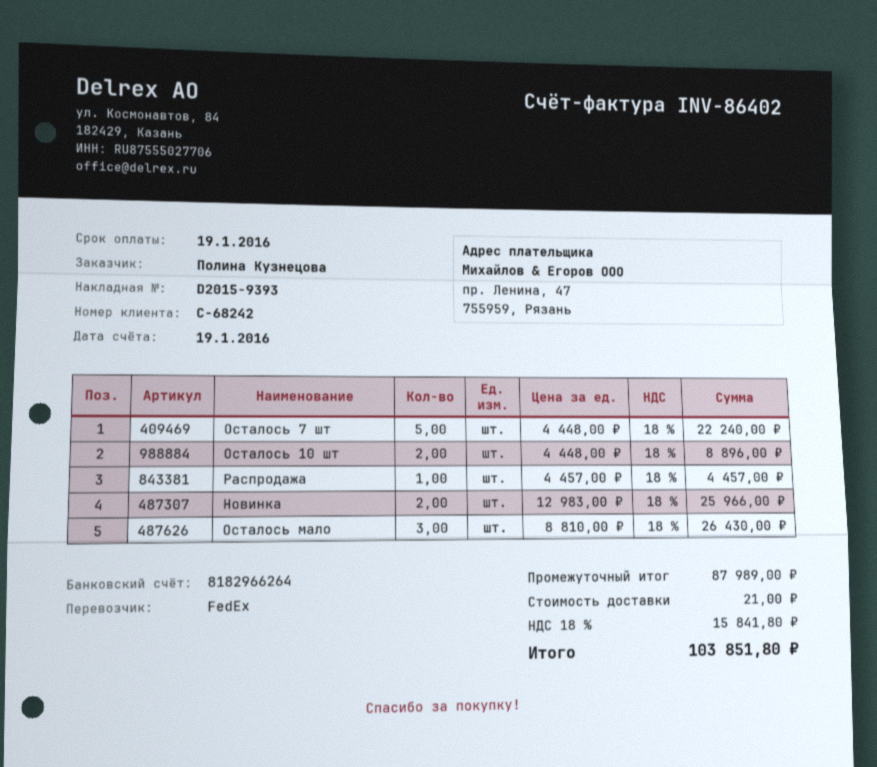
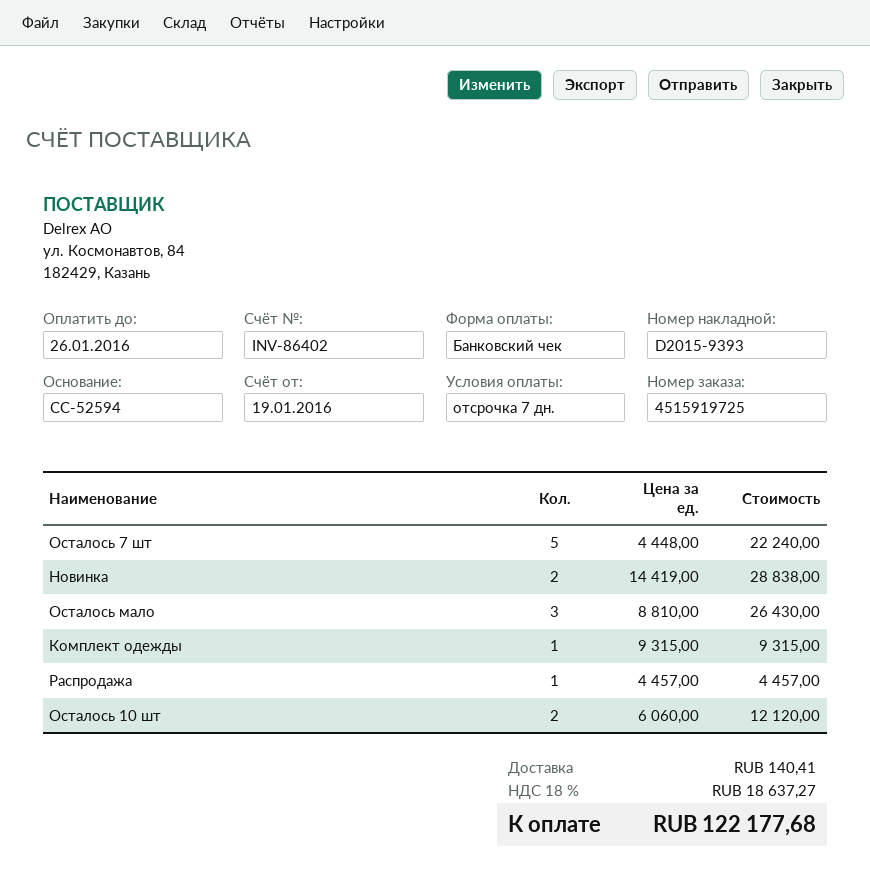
due date: 2016-01-19 -> 2016-01-26
Осталось 10 шт: 2 x 4448.00 = 8896.00 -> 2 x 6060.00 = 12120.00
Новинка: 2 x 12983.00 = 25966.00 -> 2 x 14419.00 = 28838.00
Комплект одежды: none -> 1 x 9315.00 = 9315.00
shipping: 21.00 -> 140.41
tax: 18% = 15841.80 -> 18% = 18637.27
total: 103851.80 -> 122177.68

